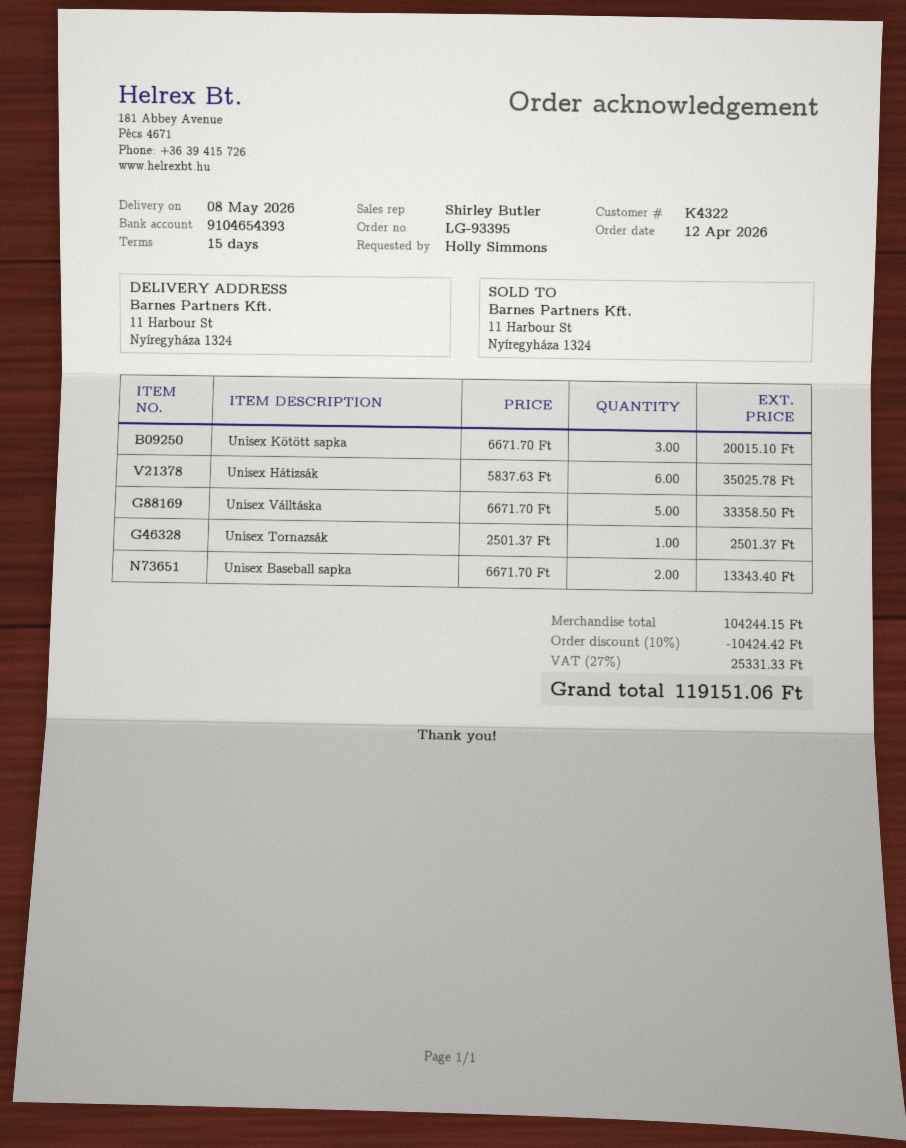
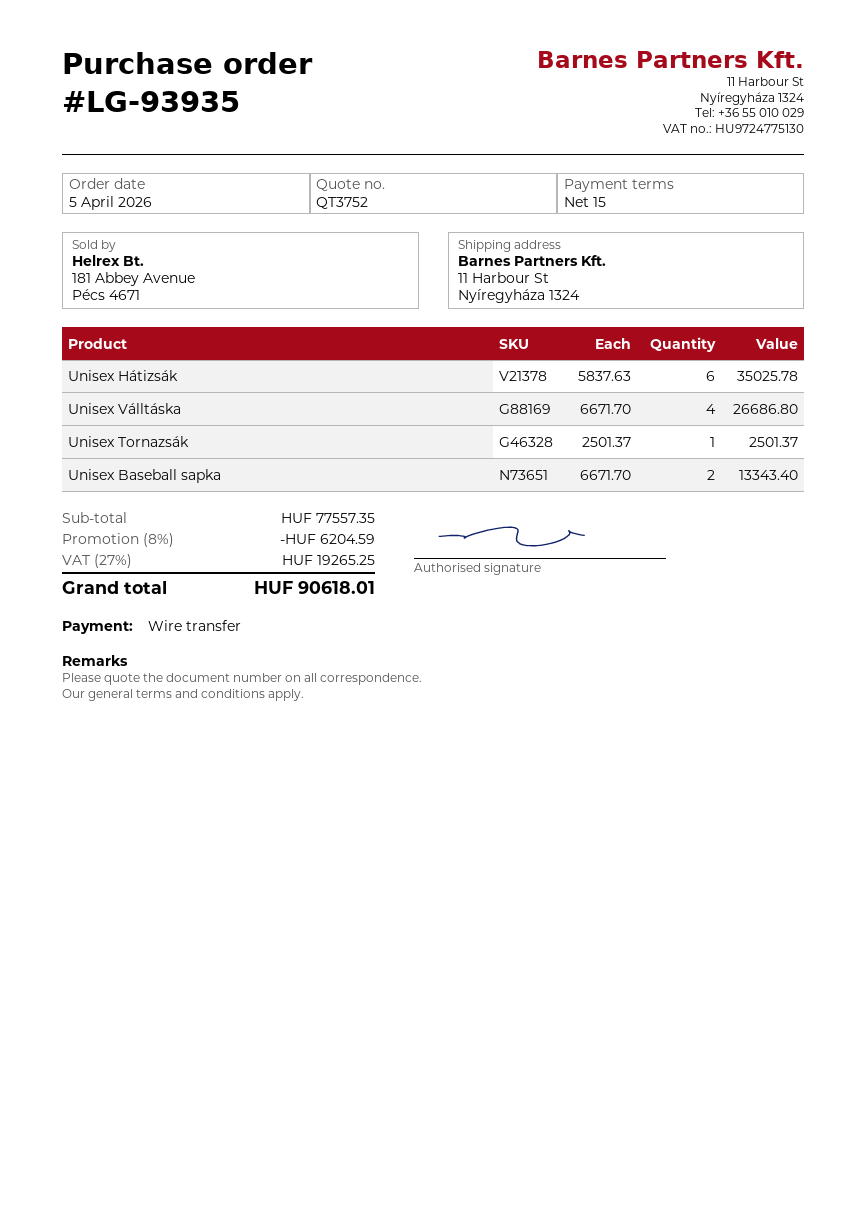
order number: LG-93395 -> LG-93935
order date: 2026-04-12 -> 2026-04-05
Unisex Kötött sapka: 3 x 6671.70 = 20015.10 -> none
Unisex Válltáska: 5 x 6671.70 = 33358.50 -> 4 x 6671.70 = 26686.80
subtotal: 104244.15 -> 77557.35
discount: 10% = 10424.42 -> 8% = 6204.59
tax: 27% = 25331.33 -> 27% = 19265.25
total: 119151.06 -> 90618.01

